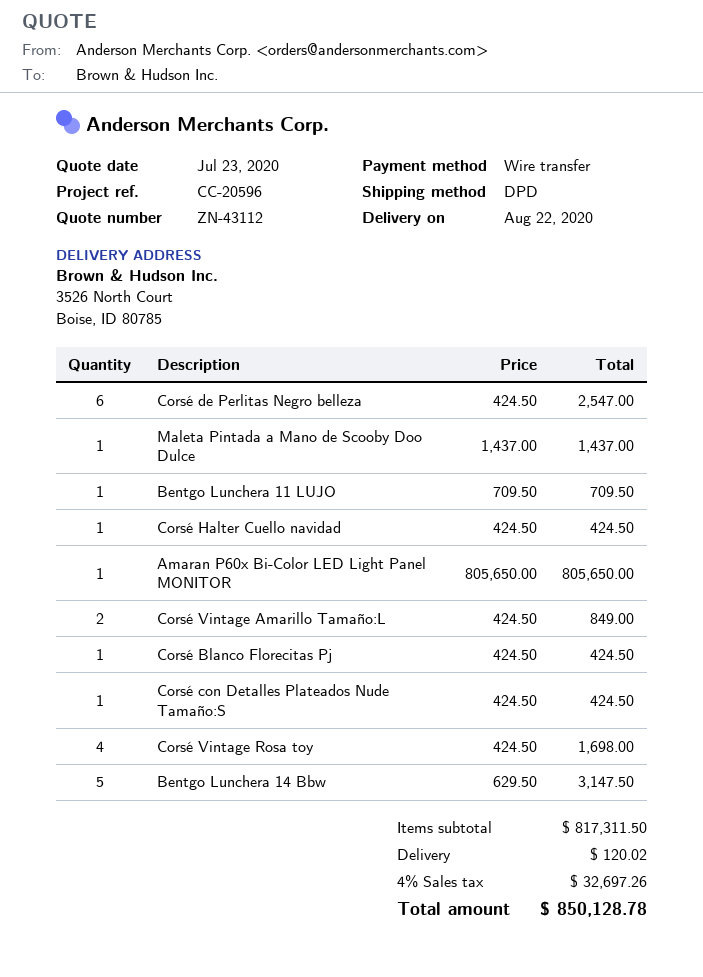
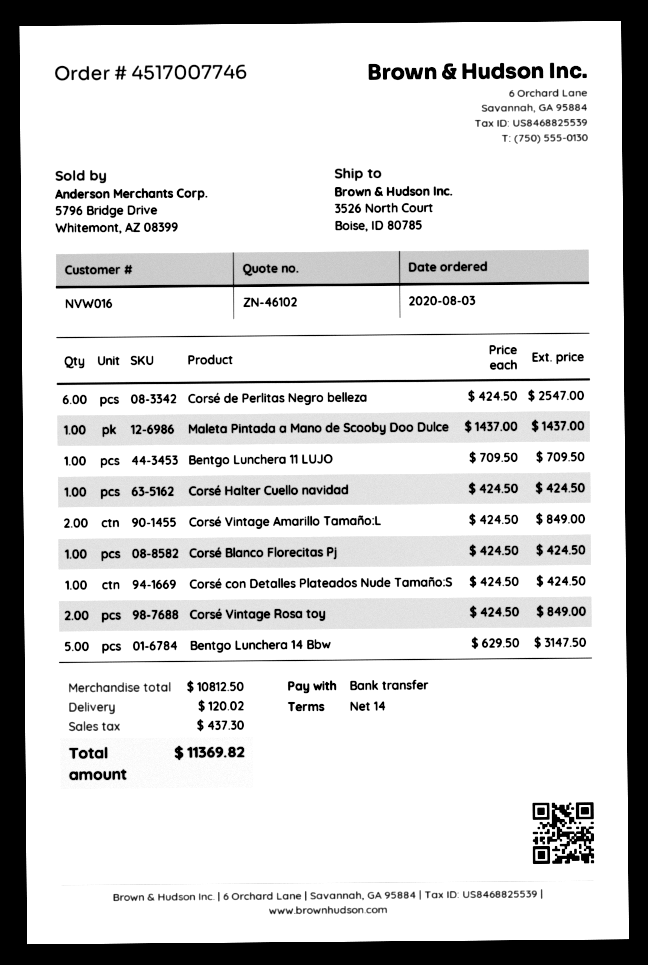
quote number: ZN-43112 -> ZN-46102
Amaran P60x Bi-Color LED Light Panel MONITOR: 1 x 805650.00 = 805650.00 -> none
Corsé Vintage Rosa toy: 4 x 424.50 = 1698.00 -> 2 x 424.50 = 849.00
subtotal: 817311.50 -> 10812.50
tax: 32697.26 -> 437.30
total: 850128.78 -> 11369.82

